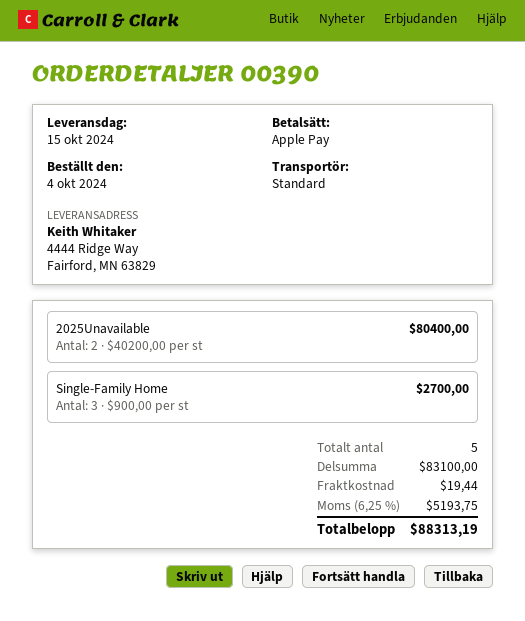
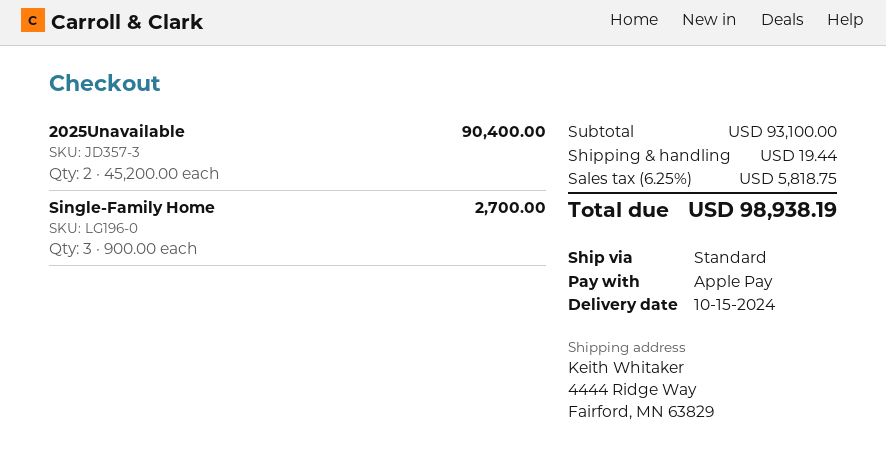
2025Unavailable: 2 x 40200.00 = 80400.00 -> 2 x 45200.00 = 90400.00
subtotal: 83100.00 -> 93100.00
tax: 6.25% = 5193.75 -> 6.25% = 5818.75
total: 88313.19 -> 98938.19

